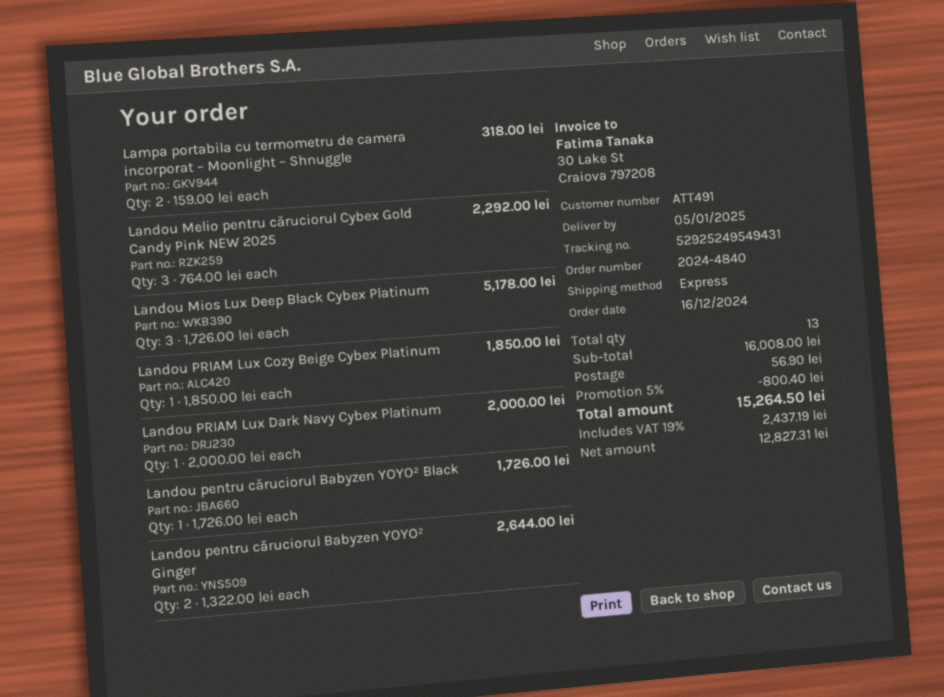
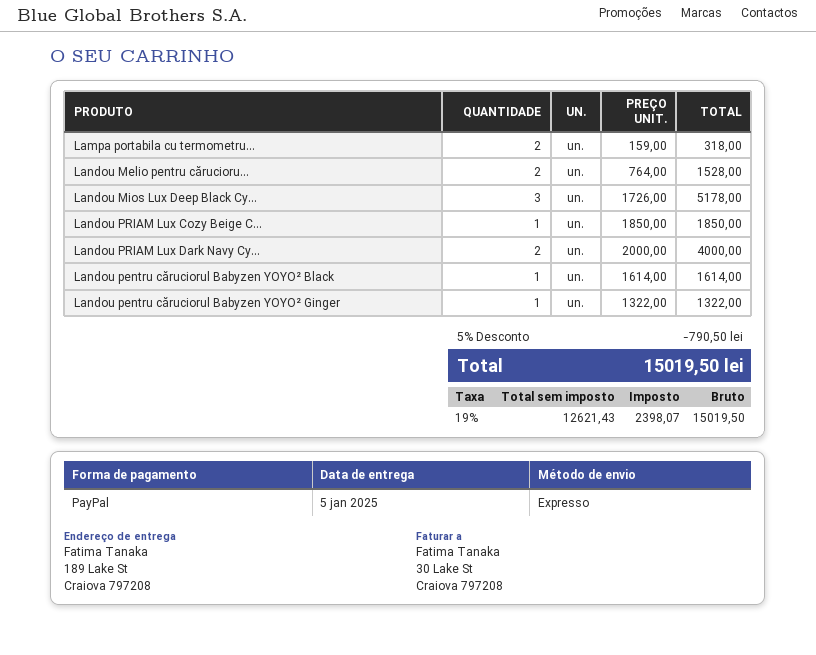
Landou Melio pentru căruciorul Cybex Gold Candy Pink NEW 2025: 3 x 764.00 = 2292.00 -> 2 x 764.00 = 1528.00
Landou PRIAM Lux Dark Navy Cybex Platinum: 1 x 2000.00 = 2000.00 -> 2 x 2000.00 = 4000.00
Landou pentru căruciorul Babyzen YOYO² Black: 1 x 1726.00 = 1726.00 -> 1 x 1614.00 = 1614.00
Landou pentru căruciorul Babyzen YOYO² Ginger: 2 x 1322.00 = 2644.00 -> 1 x 1322.00 = 1322.00
discount: 5% = 800.40 -> 5% = 790.50
shipping: 56.90 -> none
net: 12827.31 -> 12621.43
tax: 19% = 2437.19 -> 19% = 2398.07
total: 15264.50 -> 15019.50

